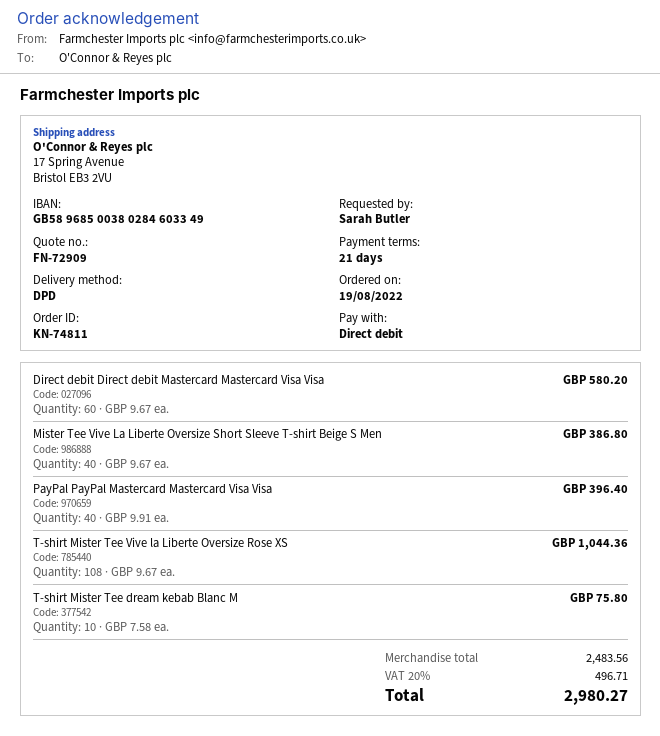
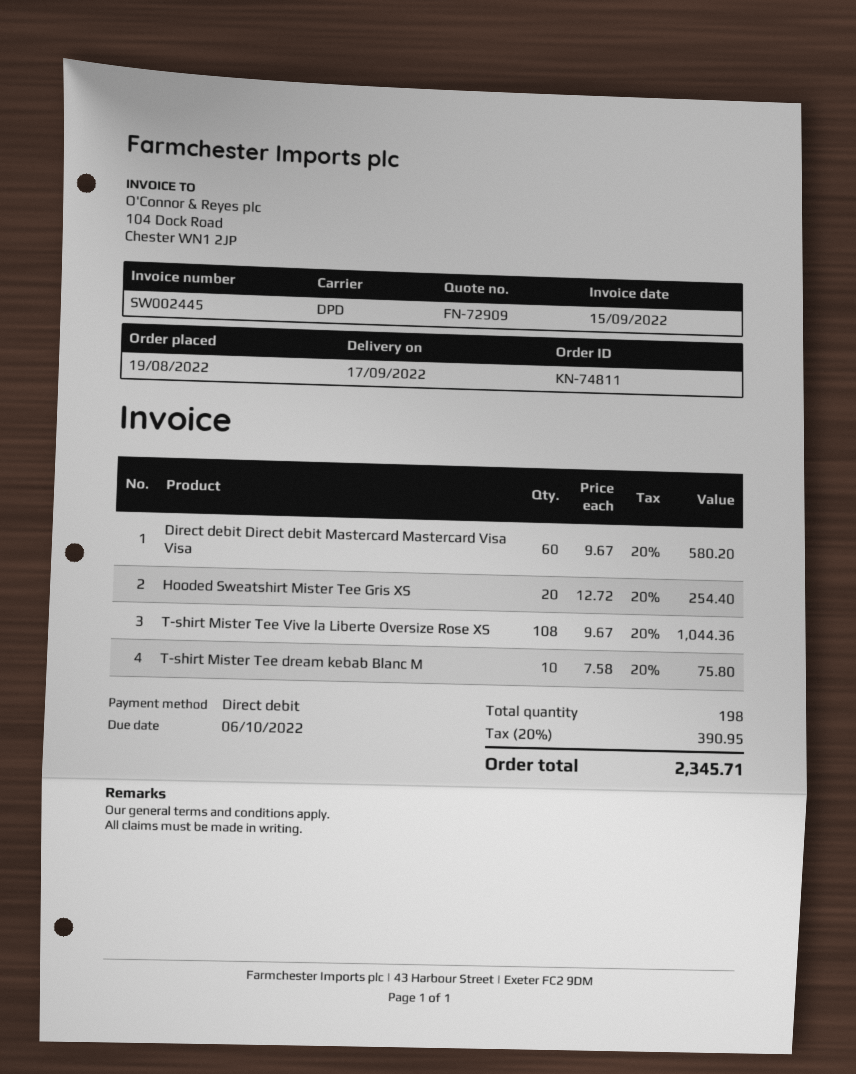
Mister Tee Vive La Liberte Oversize Short Sleeve T-shirt Beige S Men: 40 x 9.67 = 386.80 -> none
PayPal PayPal Mastercard Mastercard Visa Visa: 40 x 9.91 = 396.40 -> none
Hooded Sweatshirt Mister Tee Gris XS: none -> 20 x 12.72 = 254.40
tax: 20% = 496.71 -> 20% = 390.95
total: 2980.27 -> 2345.71

